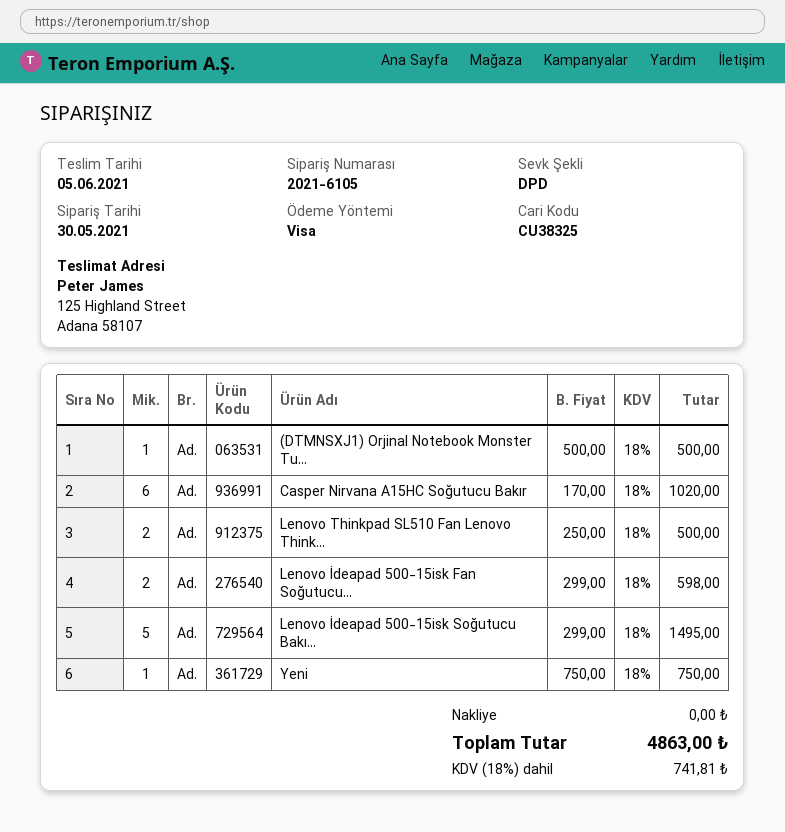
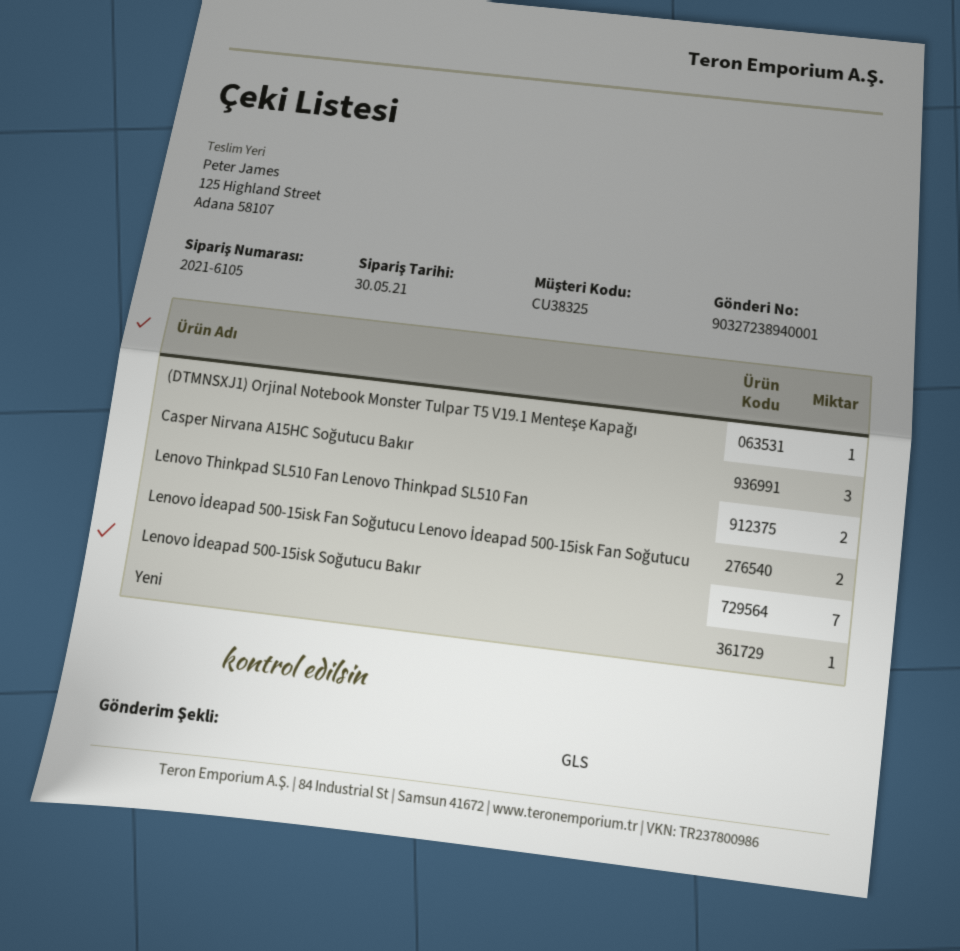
shipping method: DPD -> GLS
Casper Nirvana A15HC Soğutucu Bakır: 6 -> 3
Lenovo İdeapad 500-15isk Soğutucu Bakı...: 5 -> 7

